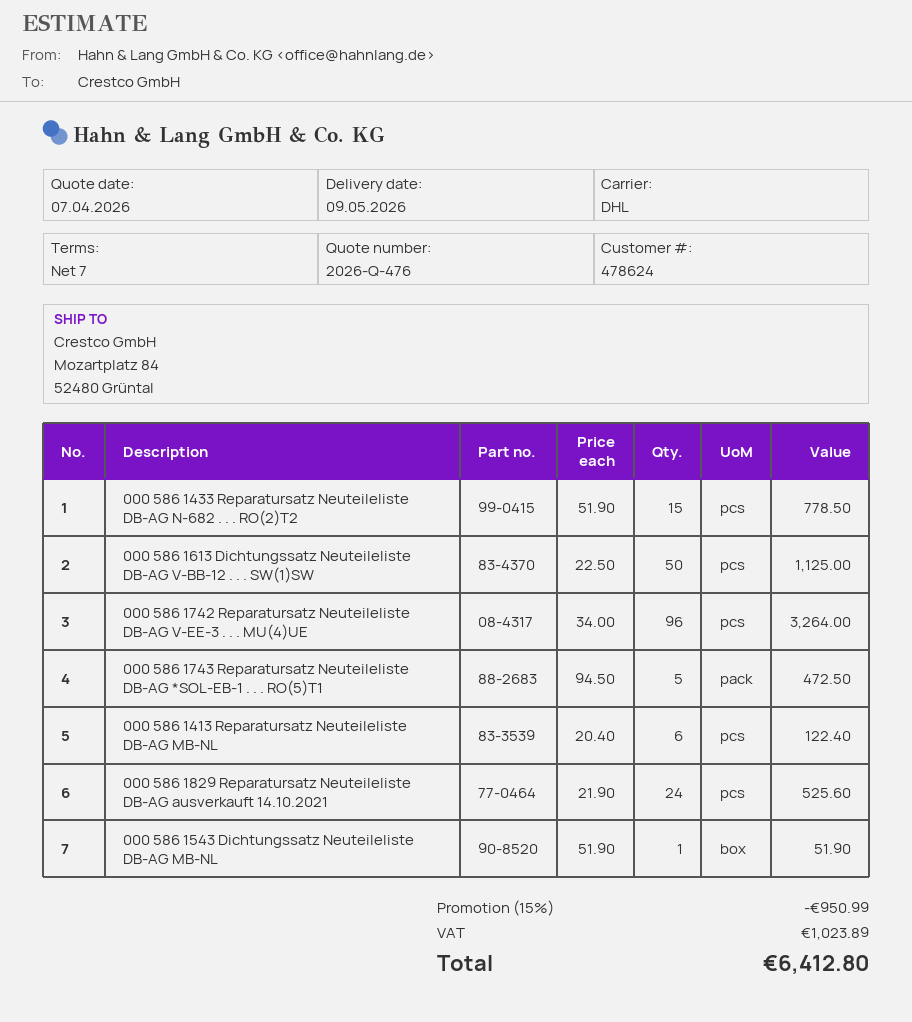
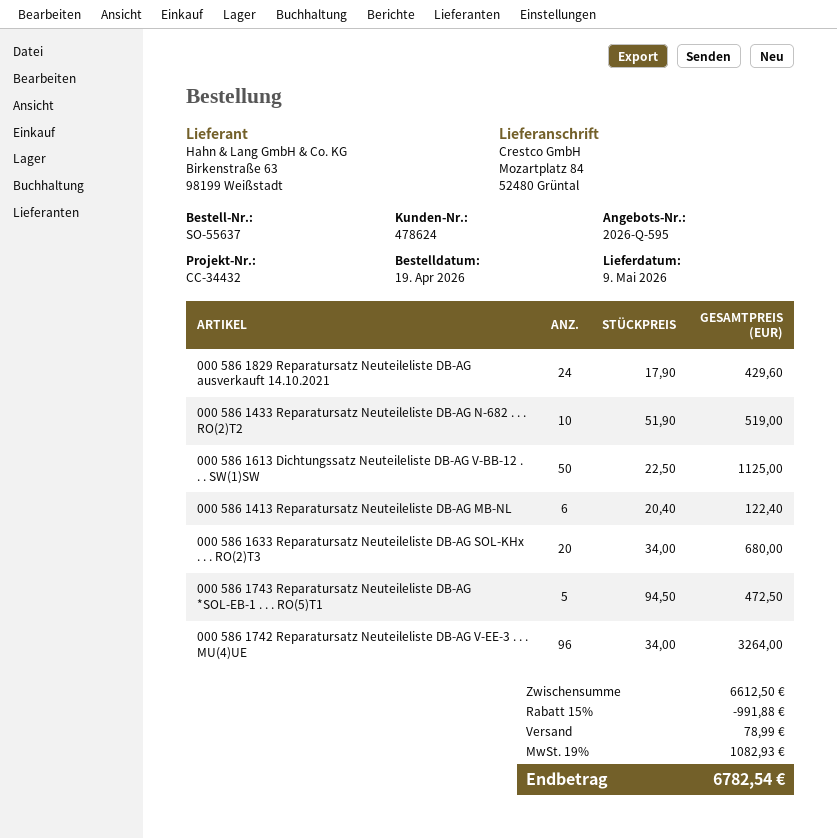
quote number: 2026-Q-476 -> 2026-Q-595
000 586 1433 Reparatursatz Neuteileliste DB-AG N-682 . . . RO(2)T2: 15 x 51.90 = 778.50 -> 10 x 51.90 = 519.00
000 586 1829 Reparatursatz Neuteileliste DB-AG ausverkauft 14.10.2021: 24 x 21.90 = 525.60 -> 24 x 17.90 = 429.60
000 586 1543 Dichtungssatz Neuteileliste DB-AG MB-NL: 1 x 51.90 = 51.90 -> none
000 586 1633 Reparatursatz Neuteileliste DB-AG SOL-KHx . . . RO(2)T3: none -> 20 x 34.00 = 680.00
discount: 15% = 950.99 -> 15% = 991.88
shipping: none -> 78.99
tax: 1023.89 -> 1082.93
total: 6412.80 -> 6782.54

